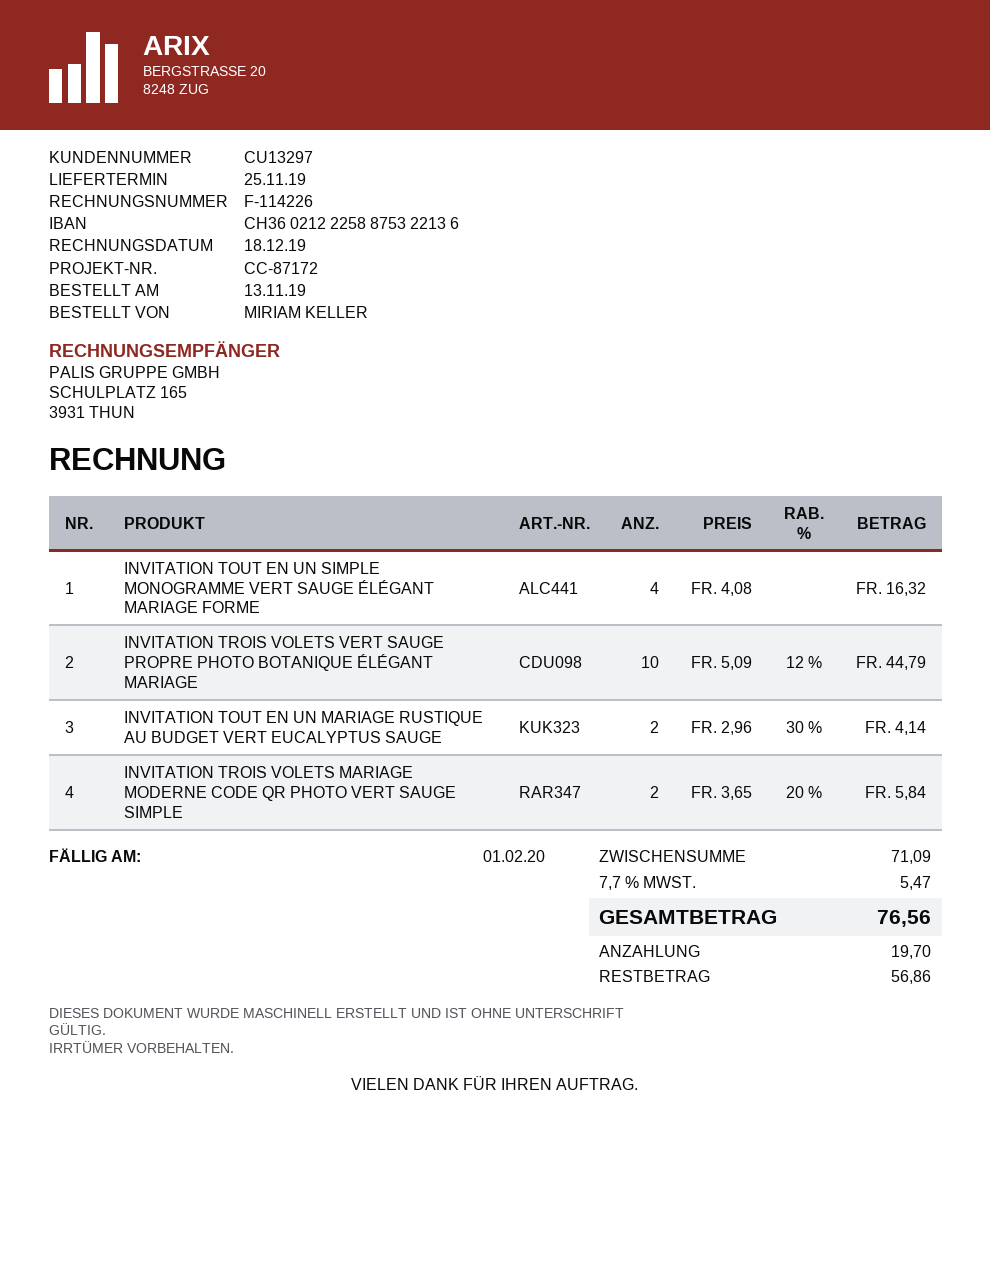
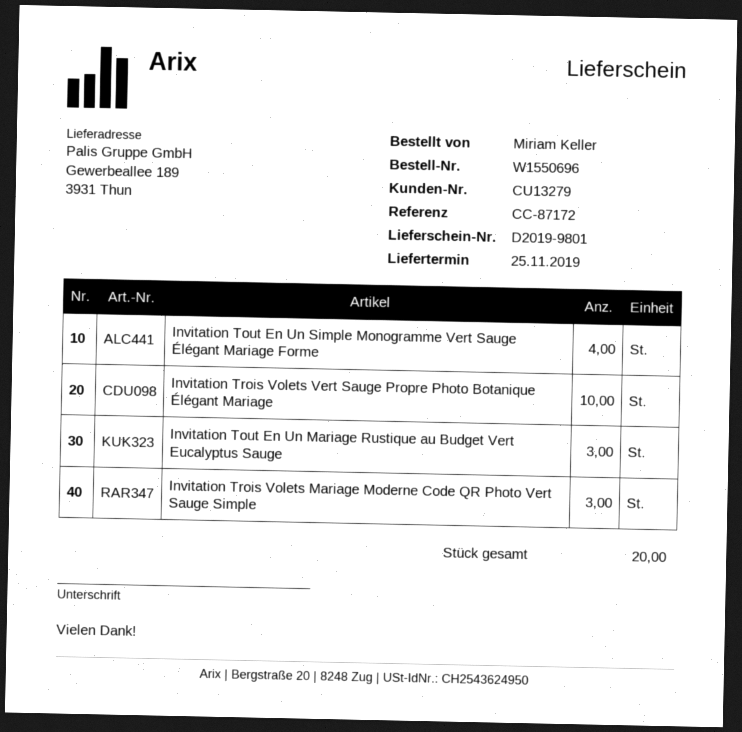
customer number: CU13297 -> CU13279
INVITATION TOUT EN UN MARIAGE RUSTIQUE AU BUDGET VERT EUCALYPTUS SAUGE: 2 -> 3
INVITATION TROIS VOLETS MARIAGE MODERNE CODE QR PHOTO VERT SAUGE SIMPLE: 2 -> 3

